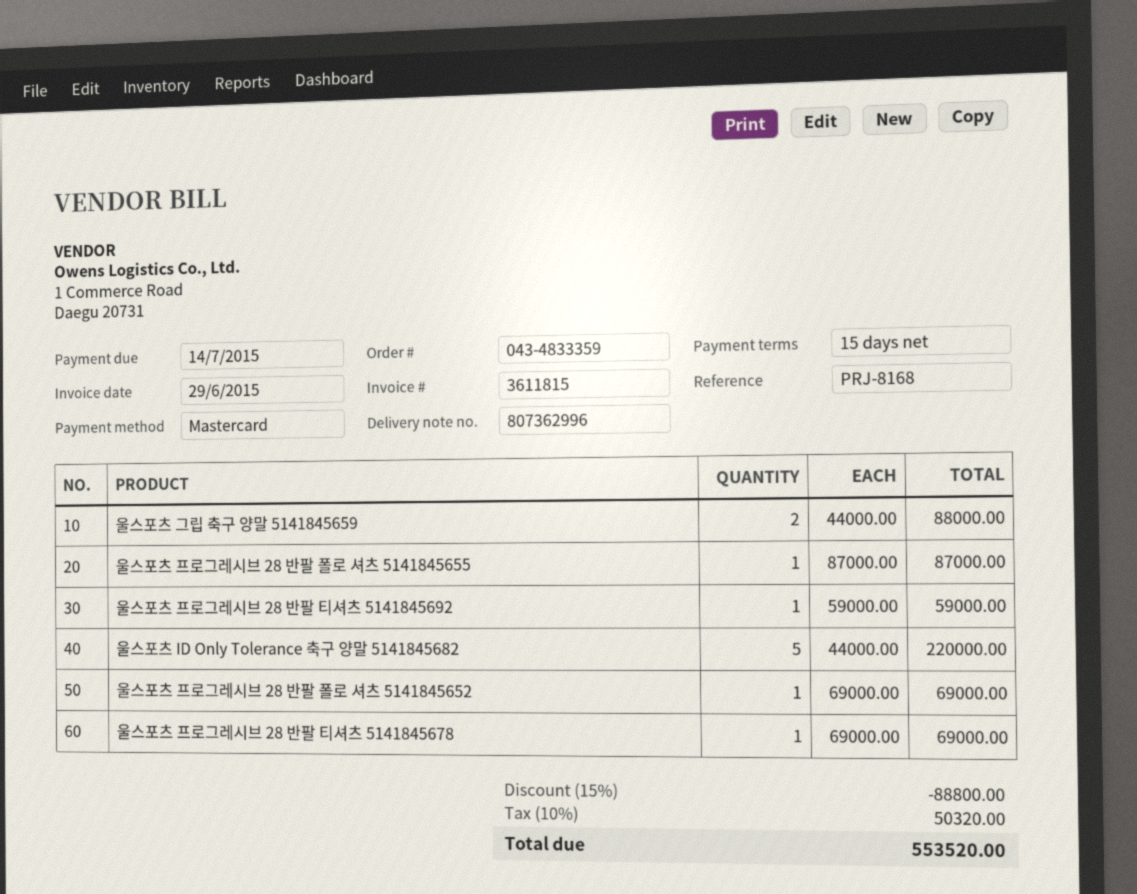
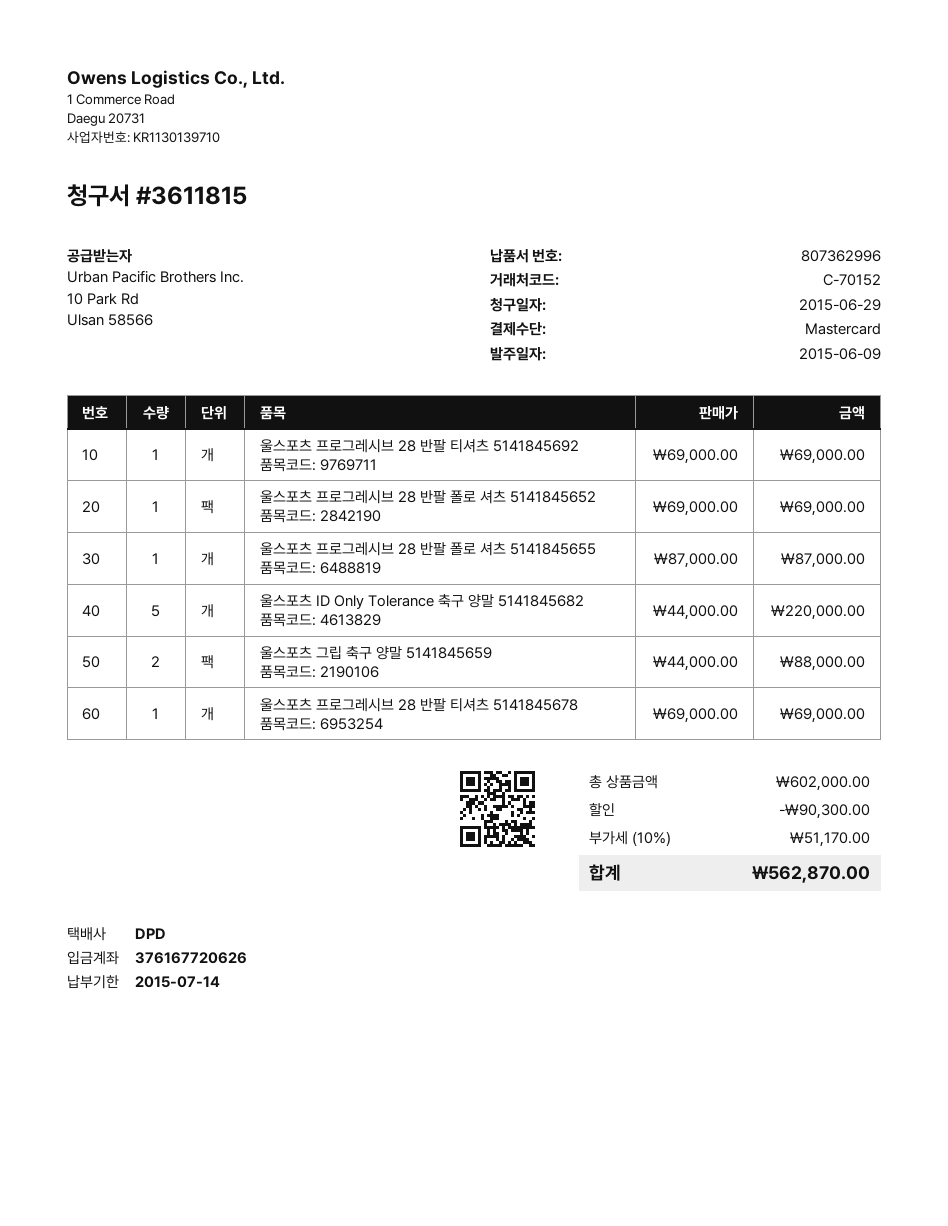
울스포츠 프로그레시브 28 반팔 티셔츠 5141845692: 1 x 59000.00 = 59000.00 -> 1 x 69000.00 = 69000.00
discount: 88800.00 -> 90300.00
tax: 10% = 50320.00 -> 10% = 51170.00
total: 553520.00 -> 562870.00

